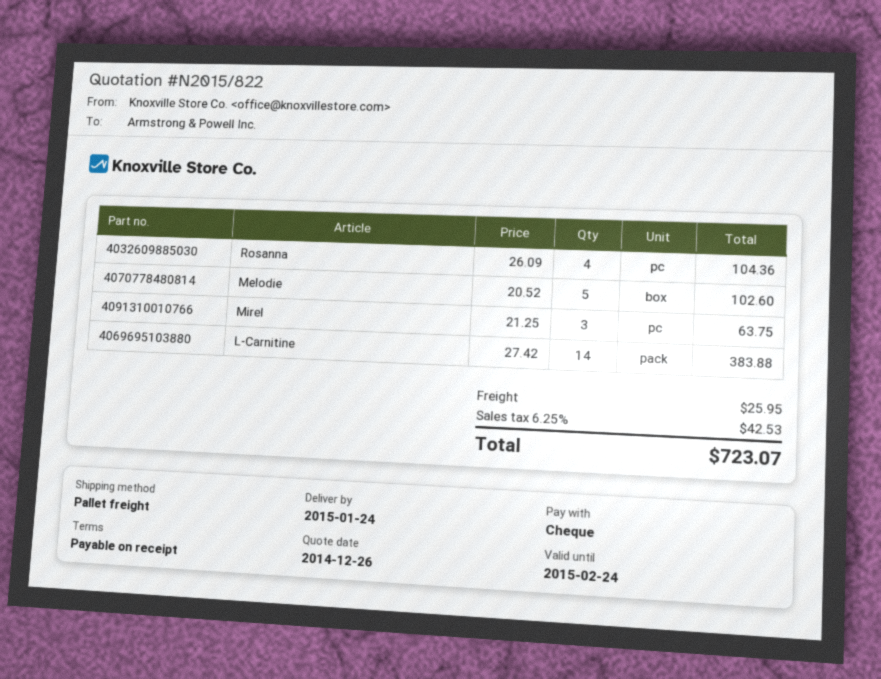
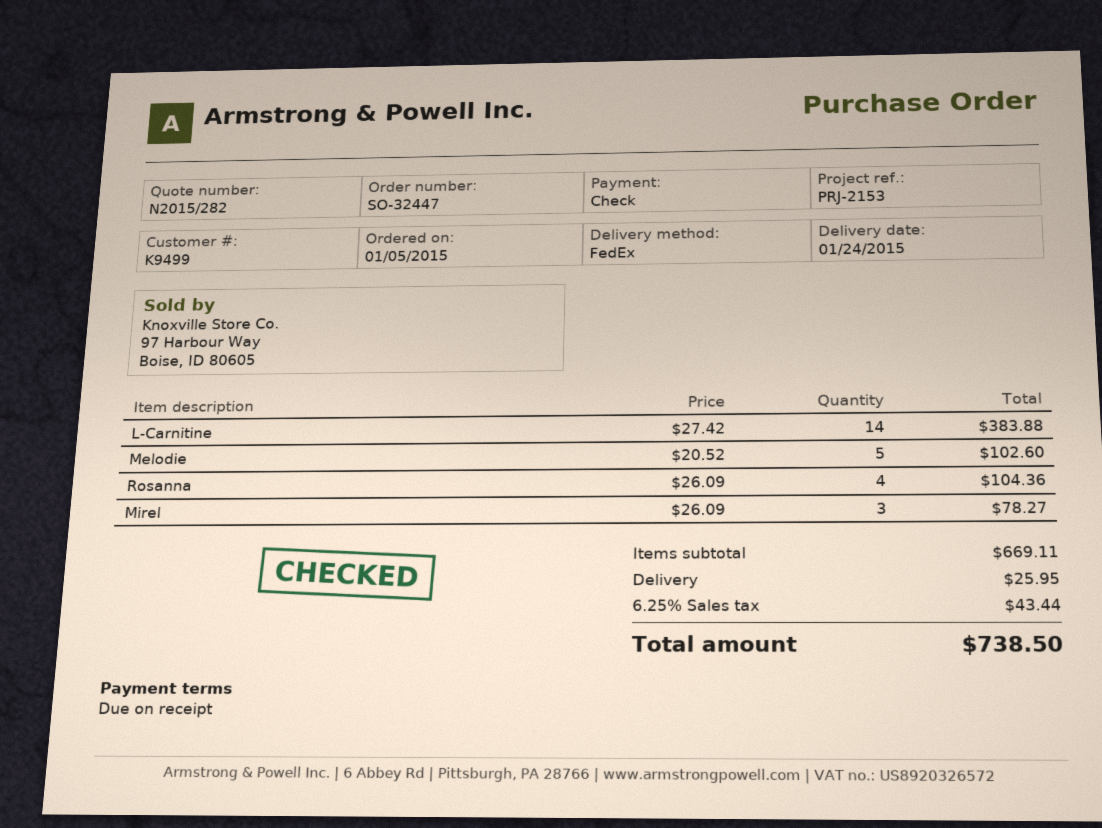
quote number: N2015/822 -> N2015/282
shipping method: pallet freight -> FedEx
Mirel: 3 x 21.25 = 63.75 -> 3 x 26.09 = 78.27
tax: 6.25% = 42.53 -> 6.25% = 43.44
total: 723.07 -> 738.50

